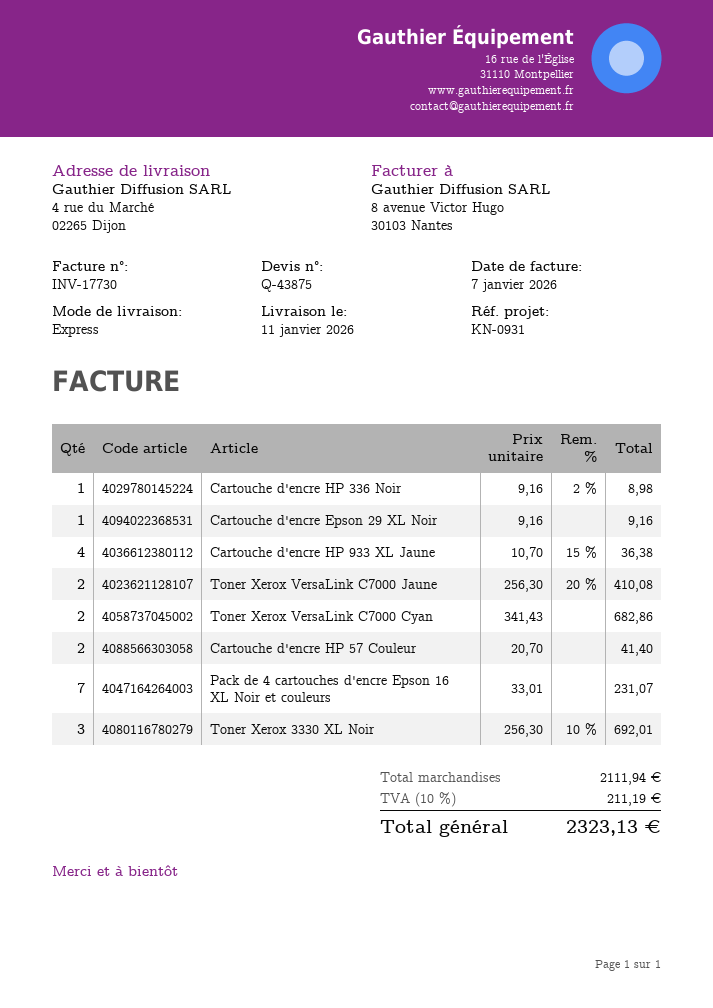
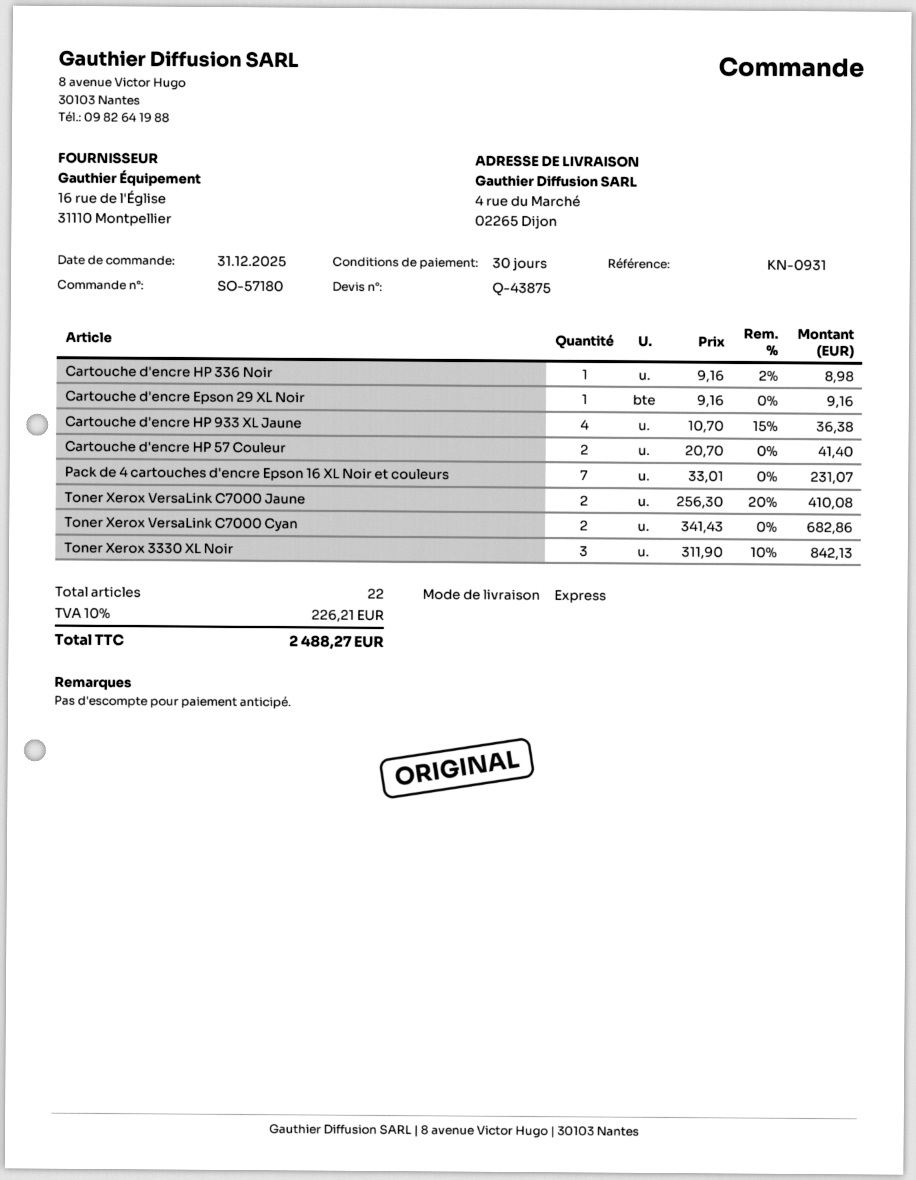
Toner Xerox 3330 XL Noir: 3 x 256.30 - 10% = 692.01 -> 3 x 311.90 - 10% = 842.13
tax: 10% = 211.19 -> 10% = 226.21
total: 2323.13 -> 2488.27

